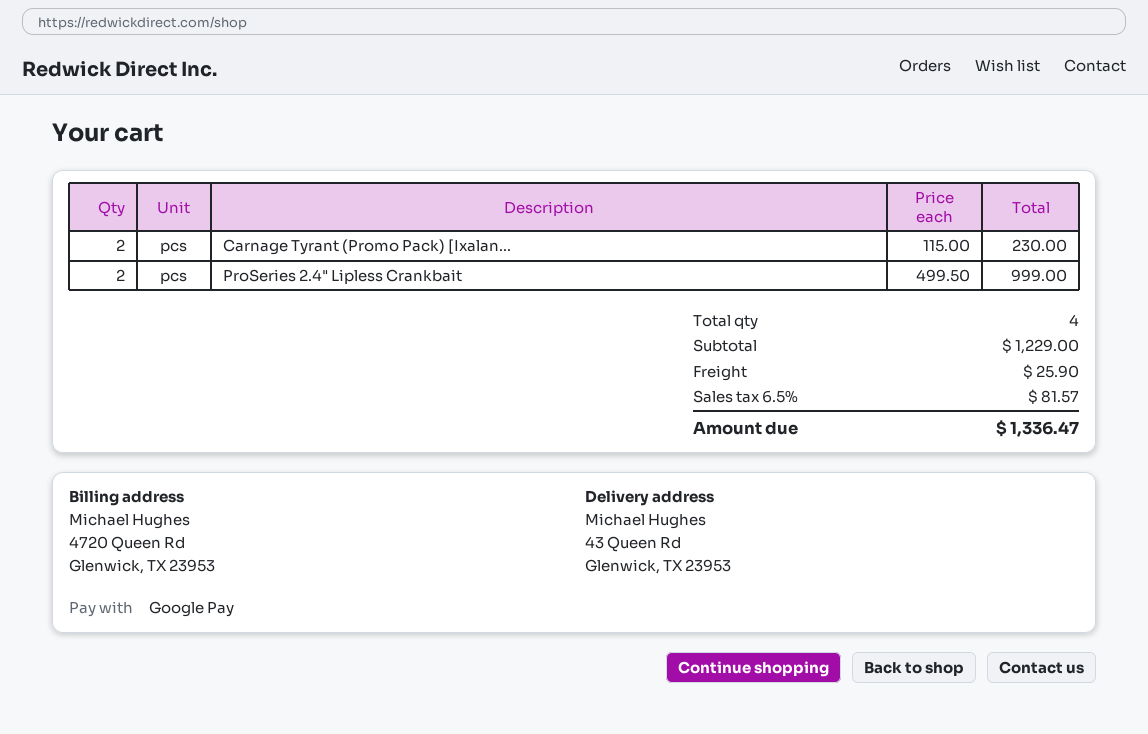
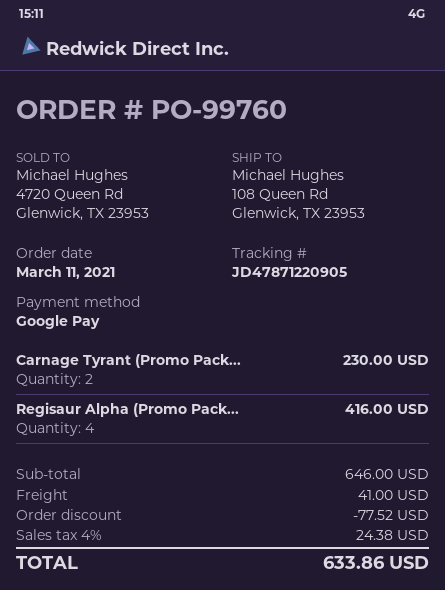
ship to: 43 Queen Rd, Glenwick, TX 23953 -> 108 Queen Rd, Glenwick, TX 23953
ProSeries 2.4" Lipless Crankbait: 2 for 999.00 -> none
Regisaur Alpha (Promo Pack...: none -> 4 for 416.00
subtotal: 1229.00 -> 646.00
discount: none -> 77.52
shipping: 25.90 -> 41.00
tax: 6.5% = 81.57 -> 4% = 24.38
total: 1336.47 -> 633.86

